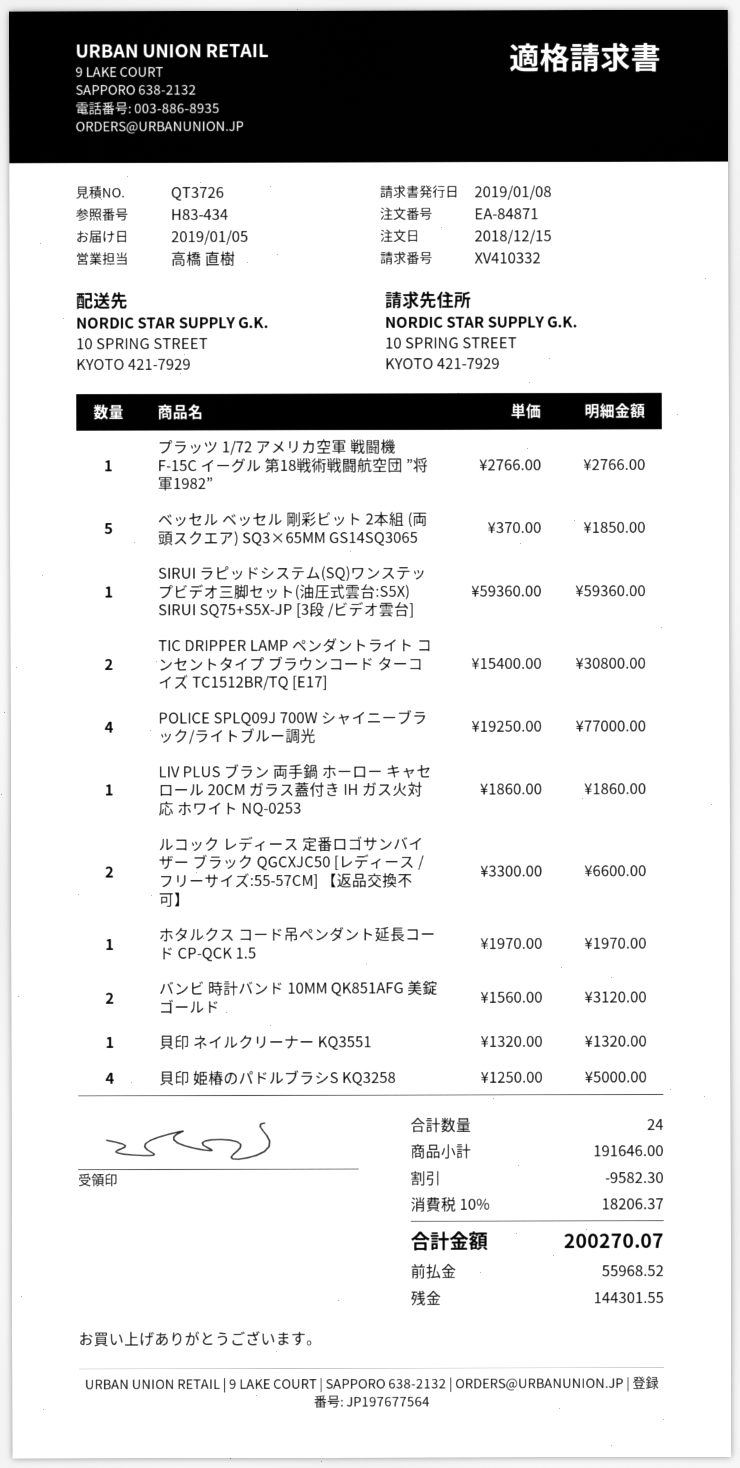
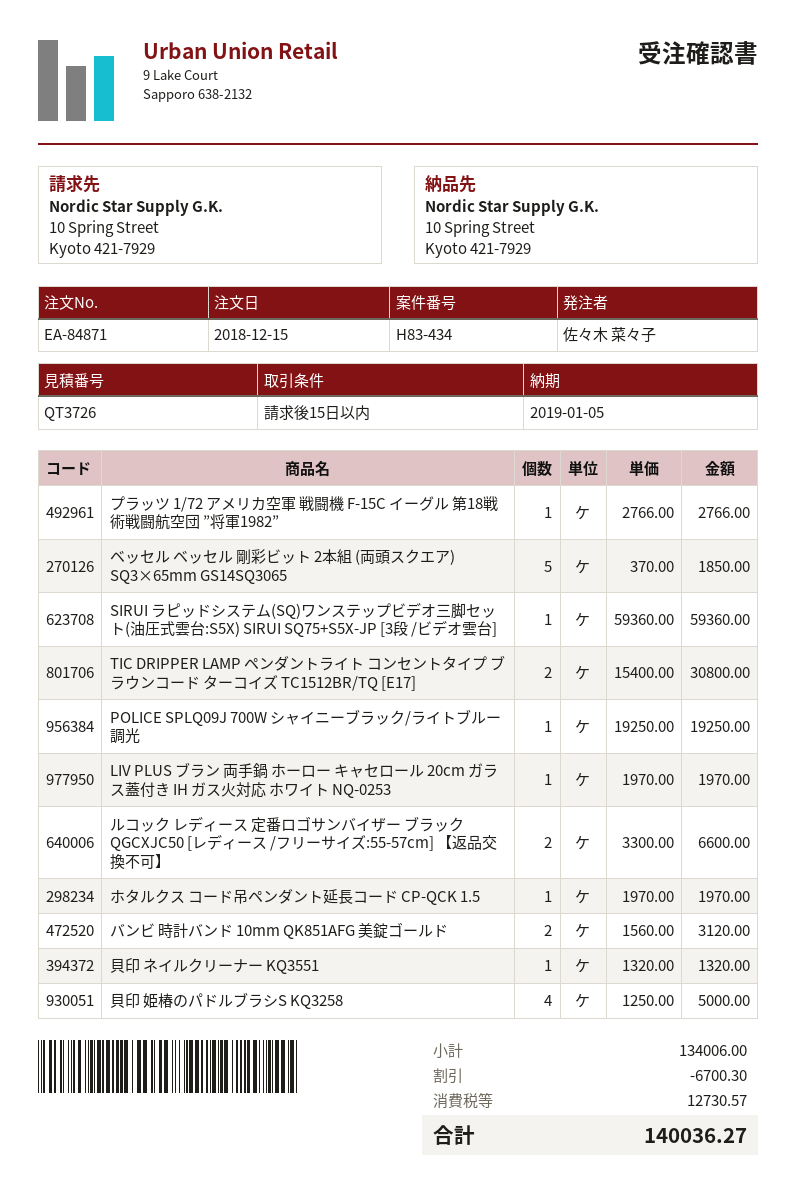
POLICE SPLQ09J 700W シャイニーブラック/ライトブルー調光: 4 x 19250.00 = 77000.00 -> 1 x 19250.00 = 19250.00
LIV PLUS ブラン 両手鍋 ホーロー キャセロール 20CM ガラス蓋付き IH ガス火対応 ホワイト NQ-0253: 1 x 1860.00 = 1860.00 -> 1 x 1970.00 = 1970.00
subtotal: 191646.00 -> 134006.00
discount: 9582.30 -> 6700.30
tax: 18206.37 -> 12730.57
total: 200270.07 -> 140036.27

